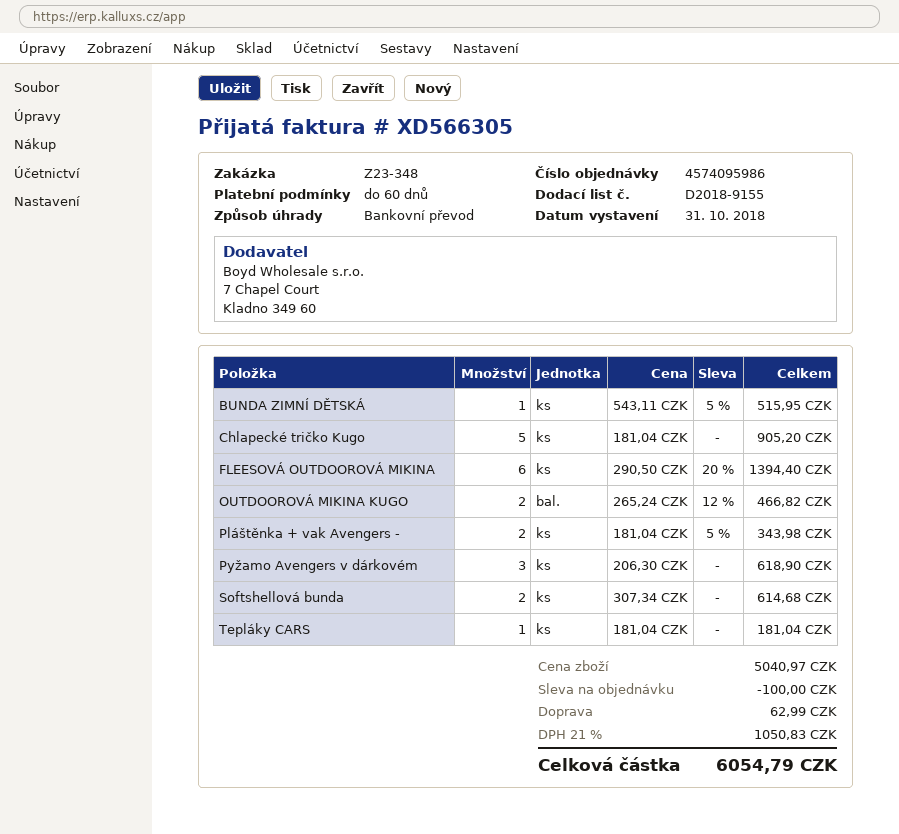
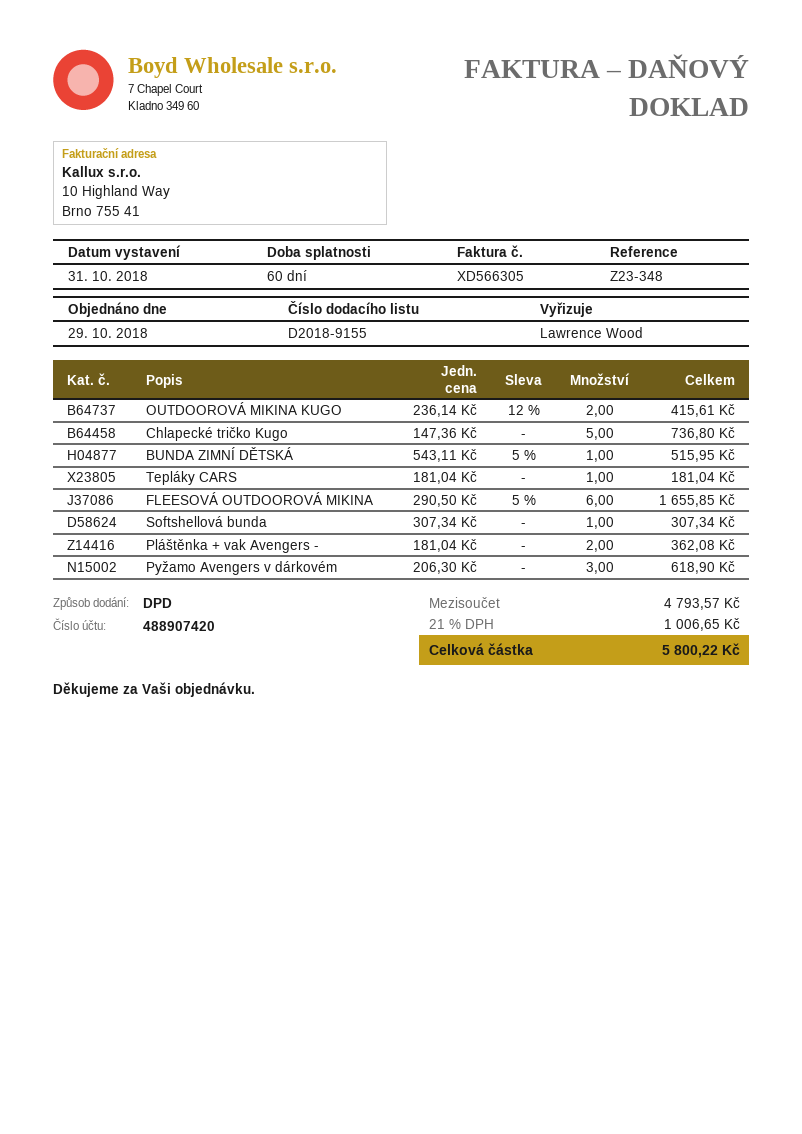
Chlapecké tričko Kugo: 5 x 181.04 = 905.20 -> 5 x 147.36 = 736.80
FLEESOVÁ OUTDOOROVÁ MIKINA: 6 x 290.50 - 20% = 1394.40 -> 6 x 290.50 - 5% = 1655.85
OUTDOOROVÁ MIKINA KUGO: 2 x 265.24 - 12% = 466.82 -> 2 x 236.14 - 12% = 415.61
Pláštěnka + vak Avengers -: 2 x 181.04 - 5% = 343.98 -> 2 x 181.04 = 362.08
Softshellová bunda: 2 x 307.34 = 614.68 -> 1 x 307.34 = 307.34
subtotal: 5040.97 -> 4793.57
discount: 100.00 -> none
shipping: 62.99 -> none
tax: 21% = 1050.83 -> 21% = 1006.65
total: 6054.79 -> 5800.22

